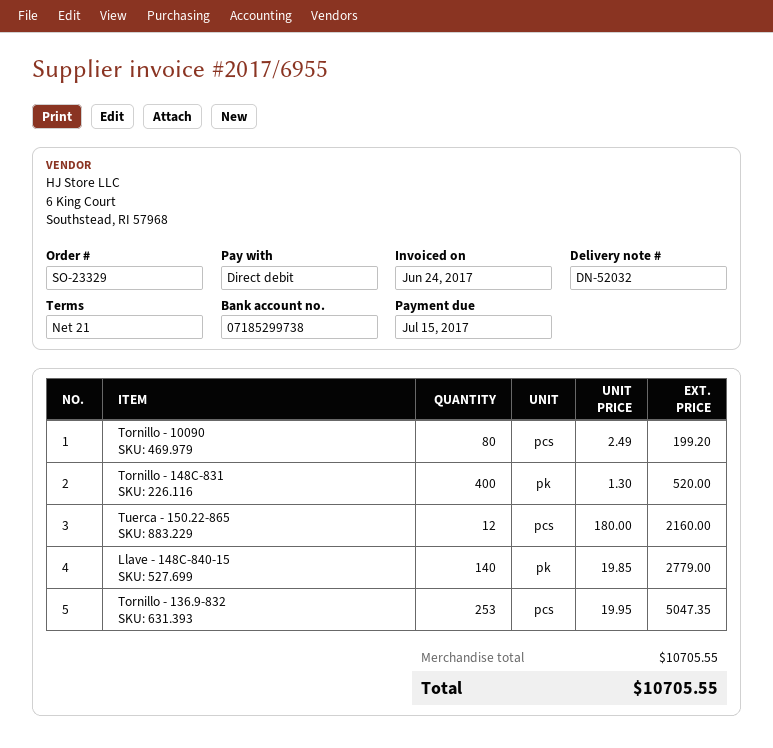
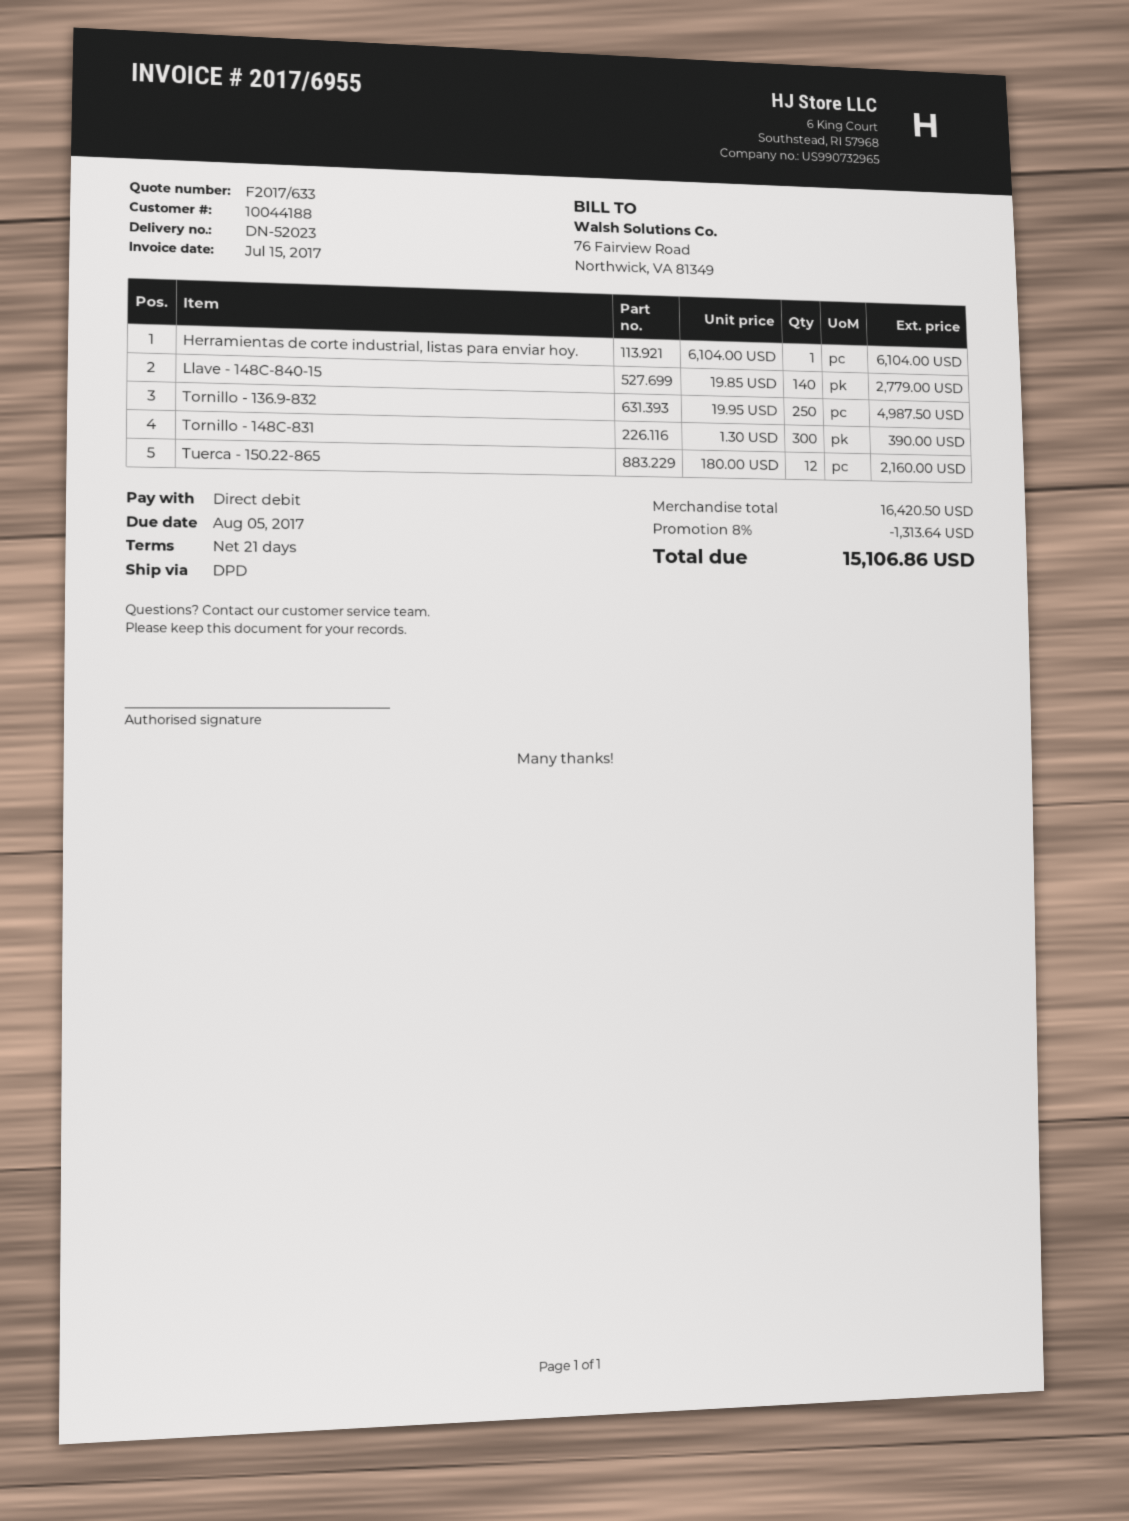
delivery note number: DN-52032 -> DN-52023
invoice date: 2017-06-24 -> 2017-07-15
due date: 2017-07-15 -> 2017-08-05
Tornillo - 10090: 80 x 2.49 = 199.20 -> none
Tornillo - 148C-831: 400 x 1.30 = 520.00 -> 300 x 1.30 = 390.00
Tornillo - 136.9-832: 253 x 19.95 = 5047.35 -> 250 x 19.95 = 4987.50
Herramientas de corte industrial, listas para enviar hoy.: none -> 1 x 6104.00 = 6104.00
subtotal: 10705.55 -> 16420.50
discount: none -> 8% = 1313.64
total: 10705.55 -> 15106.86

